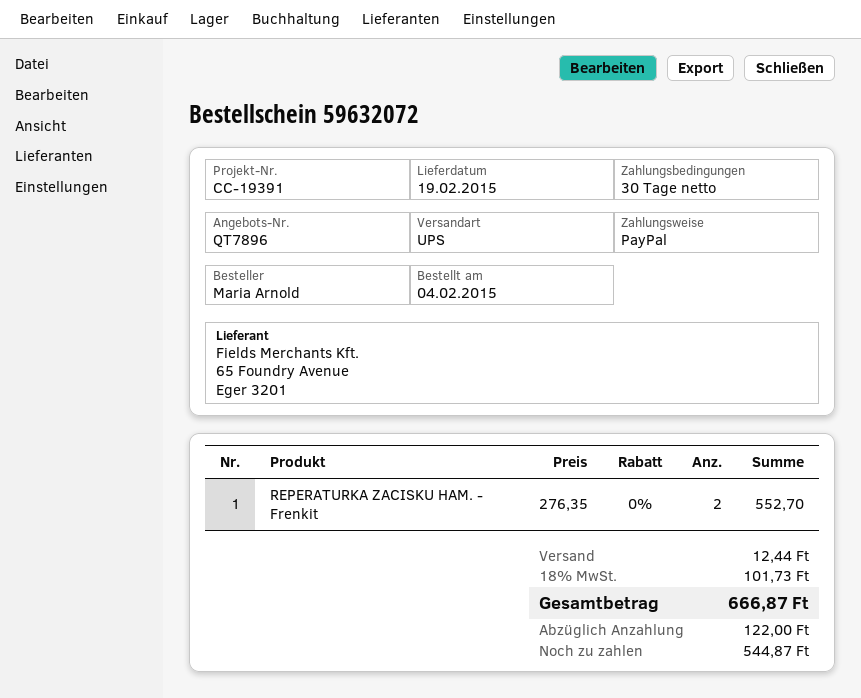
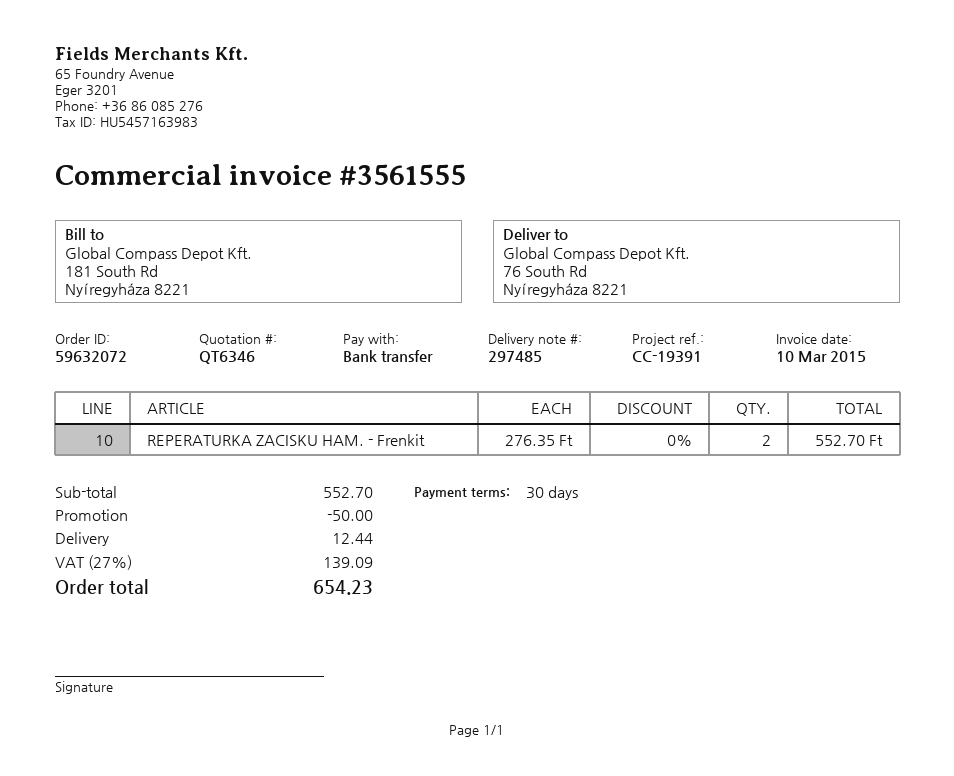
quote number: QT7896 -> QT6346
payment method: PayPal -> bank transfer
discount: none -> 50.00
tax: 18% = 101.73 -> 27% = 139.09
total: 666.87 -> 654.23

